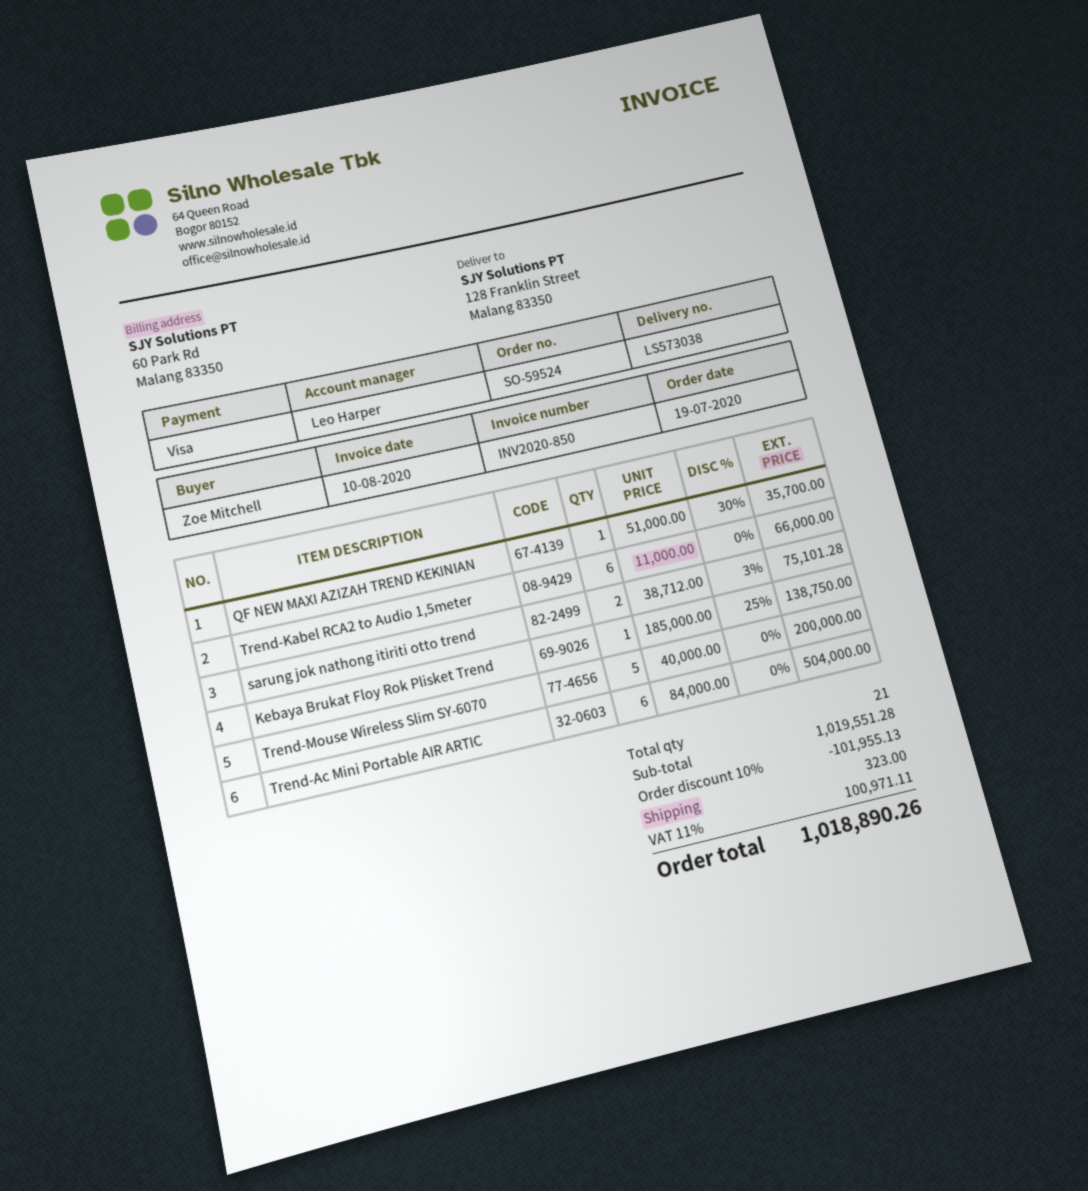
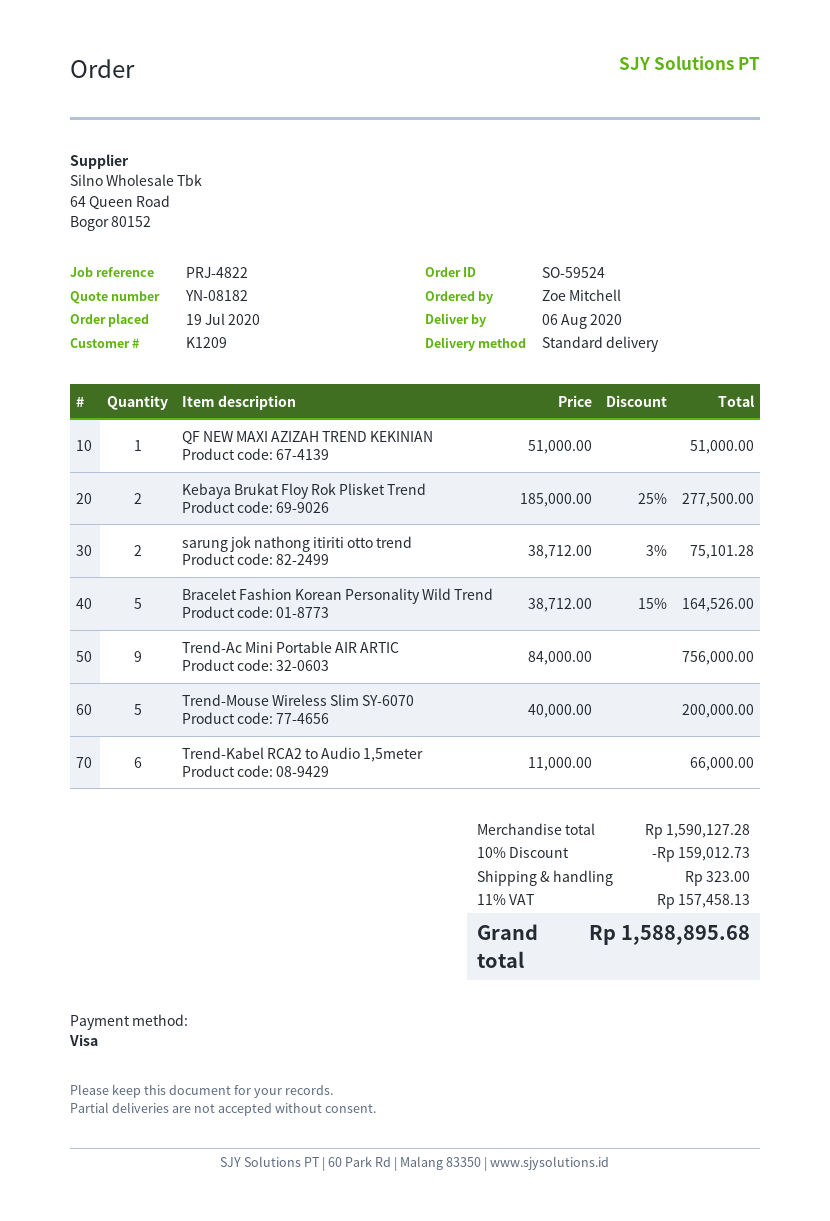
QF NEW MAXI AZIZAH TREND KEKINIAN: 1 x 51000.00 - 30% = 35700.00 -> 1 x 51000.00 = 51000.00
Kebaya Brukat Floy Rok Plisket Trend: 1 x 185000.00 - 25% = 138750.00 -> 2 x 185000.00 - 25% = 277500.00
Trend-Ac Mini Portable AIR ARTIC: 6 x 84000.00 = 504000.00 -> 9 x 84000.00 = 756000.00
Bracelet Fashion Korean Personality Wild Trend: none -> 5 x 38712.00 - 15% = 164526.00
subtotal: 1019551.28 -> 1590127.28
discount: 10% = 101955.13 -> 10% = 159012.73
tax: 11% = 100971.11 -> 11% = 157458.13
total: 1018890.26 -> 1588895.68

